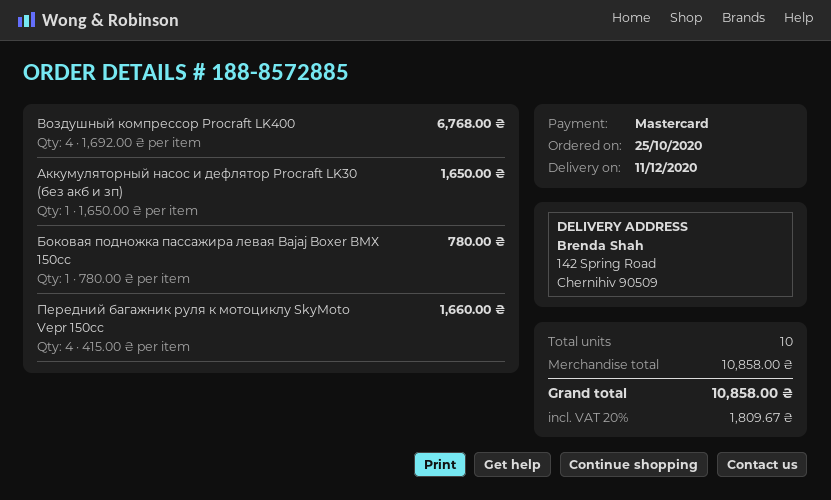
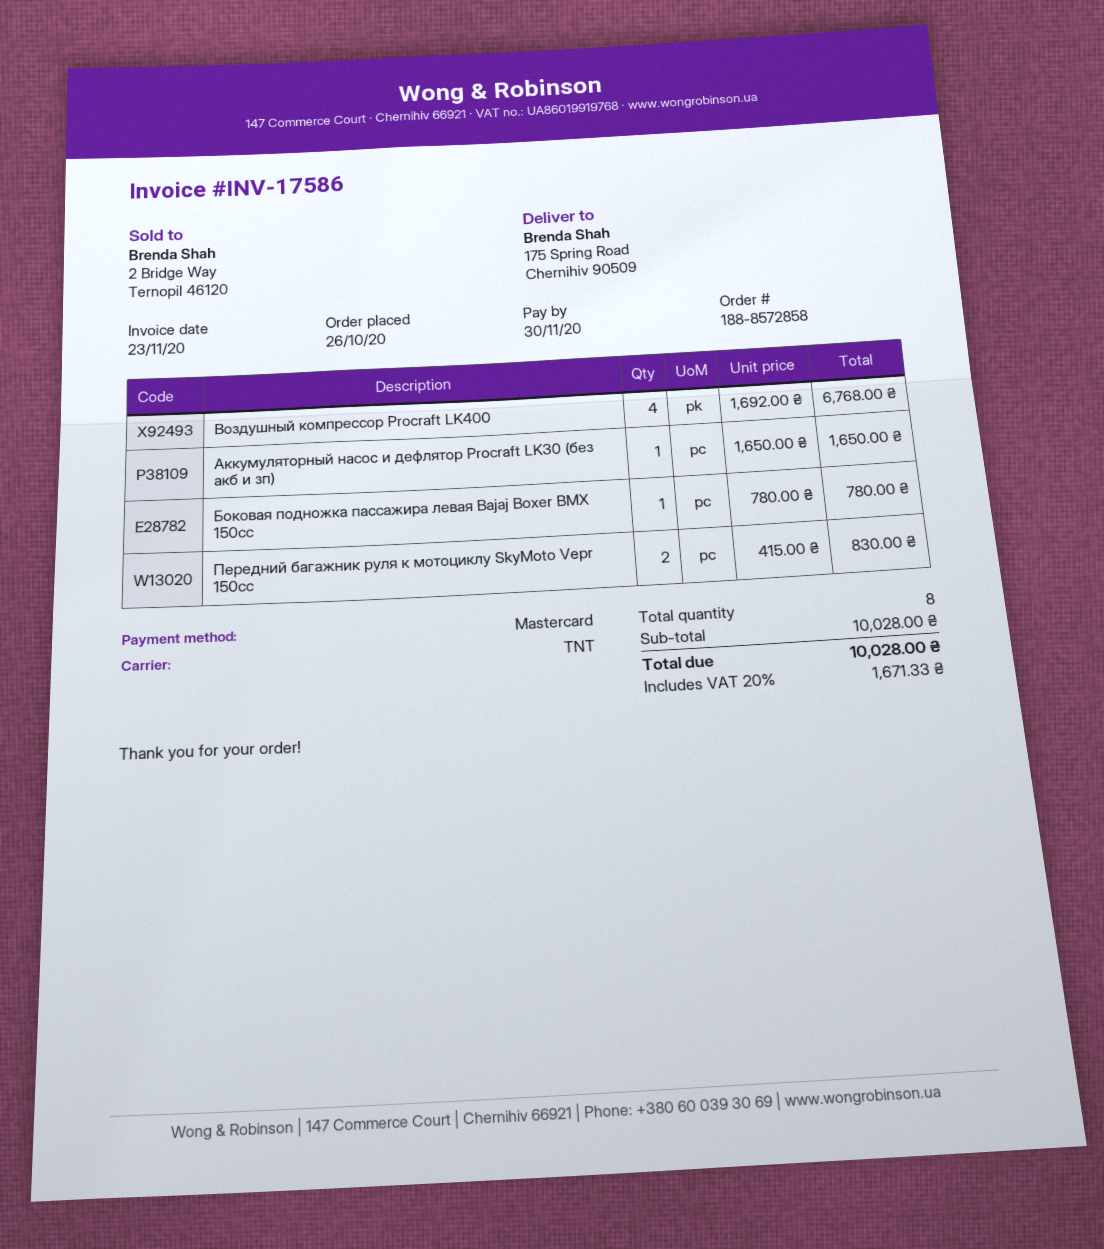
order number: 188-8572885 -> 188-8572858
order date: 2020-10-25 -> 2020-10-26
ship to: 142 Spring Road, Chernihiv 90509 -> 175 Spring Road, Chernihiv 90509
Передний багажник руля к мотоциклу SkyMoto Vepr 150cc: 4 x 415.00 = 1660.00 -> 2 x 415.00 = 830.00
total quantity: 10 -> 8
subtotal: 10858.00 -> 10028.00
tax: 20% = 1809.67 -> 20% = 1671.33
total: 10858.00 -> 10028.00

